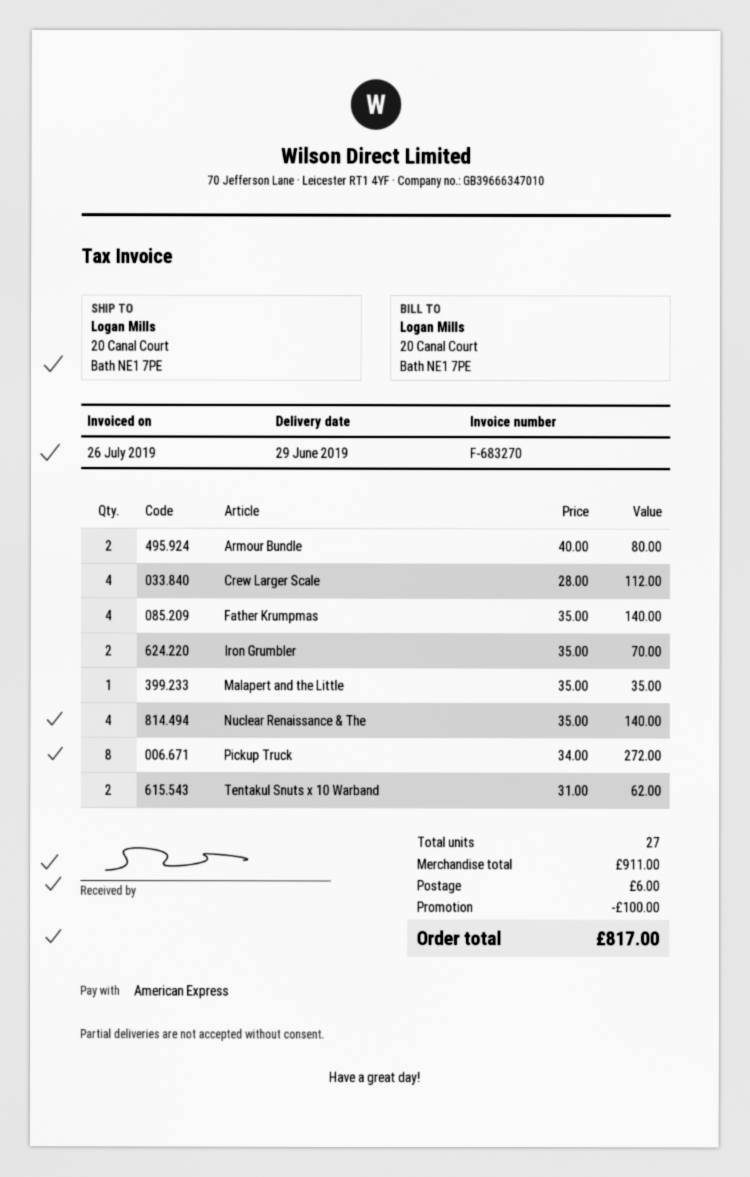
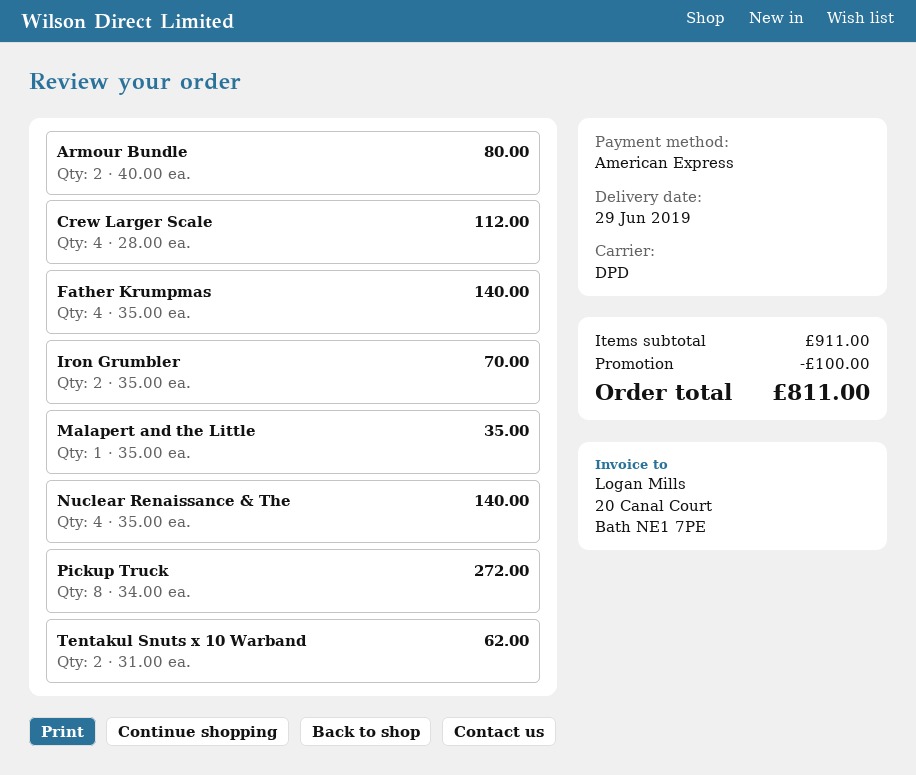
shipping: 6.00 -> none
total: 817.00 -> 811.00

